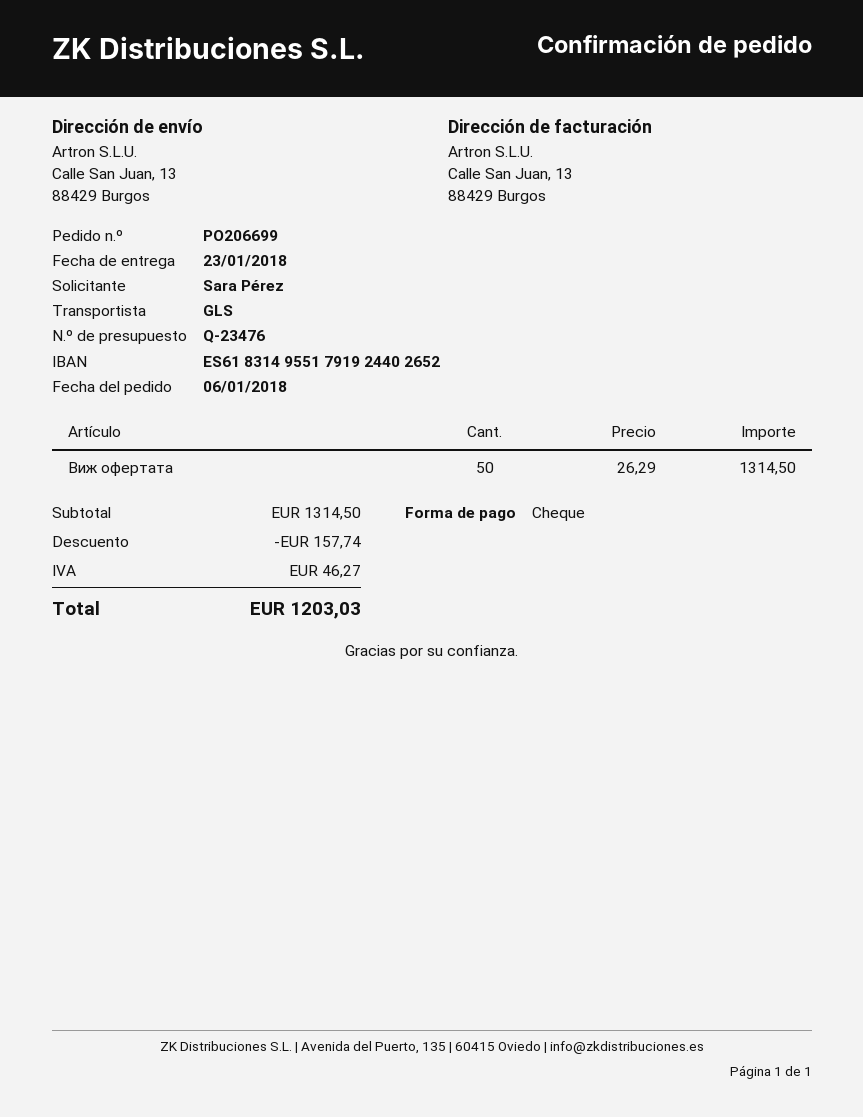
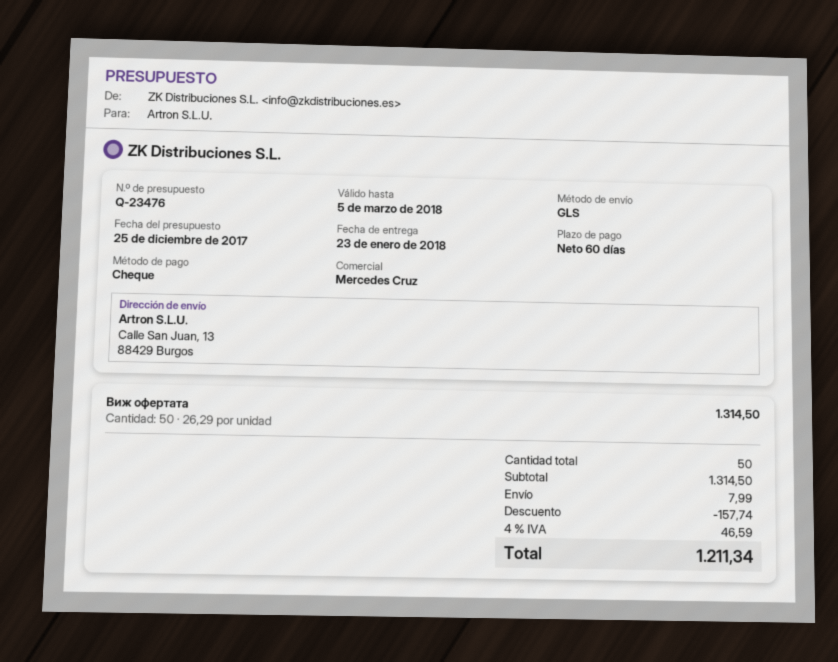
shipping: none -> 7.99
tax: 46.27 -> 46.59
total: 1203.03 -> 1211.34

